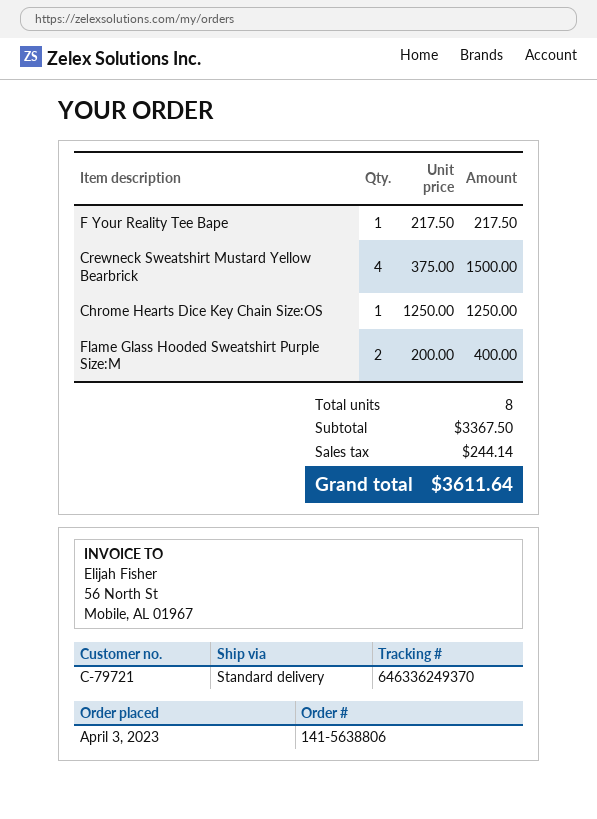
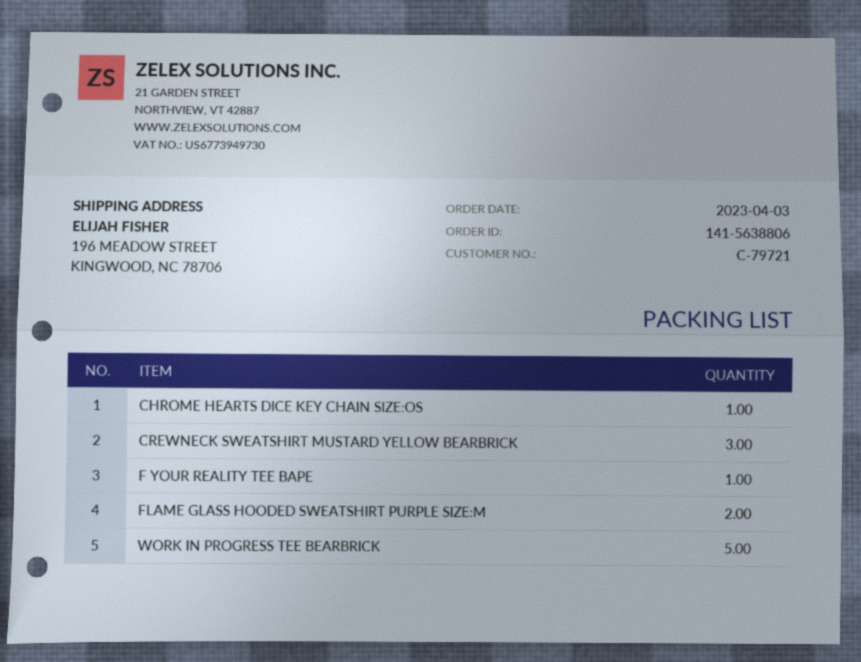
Crewneck Sweatshirt Mustard Yellow Bearbrick: 4 -> 3
WORK IN PROGRESS TEE BEARBRICK: none -> 5

